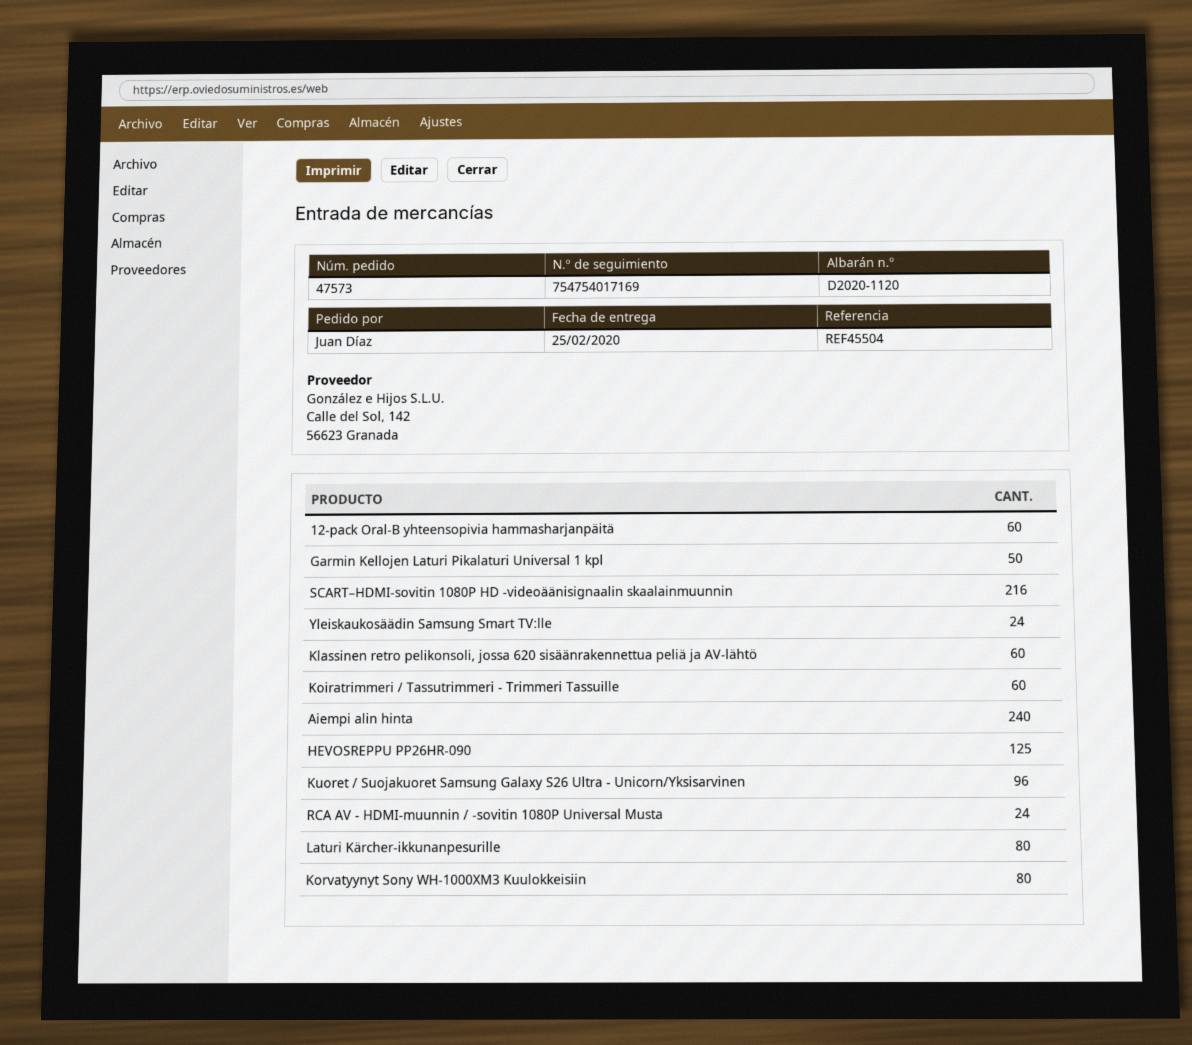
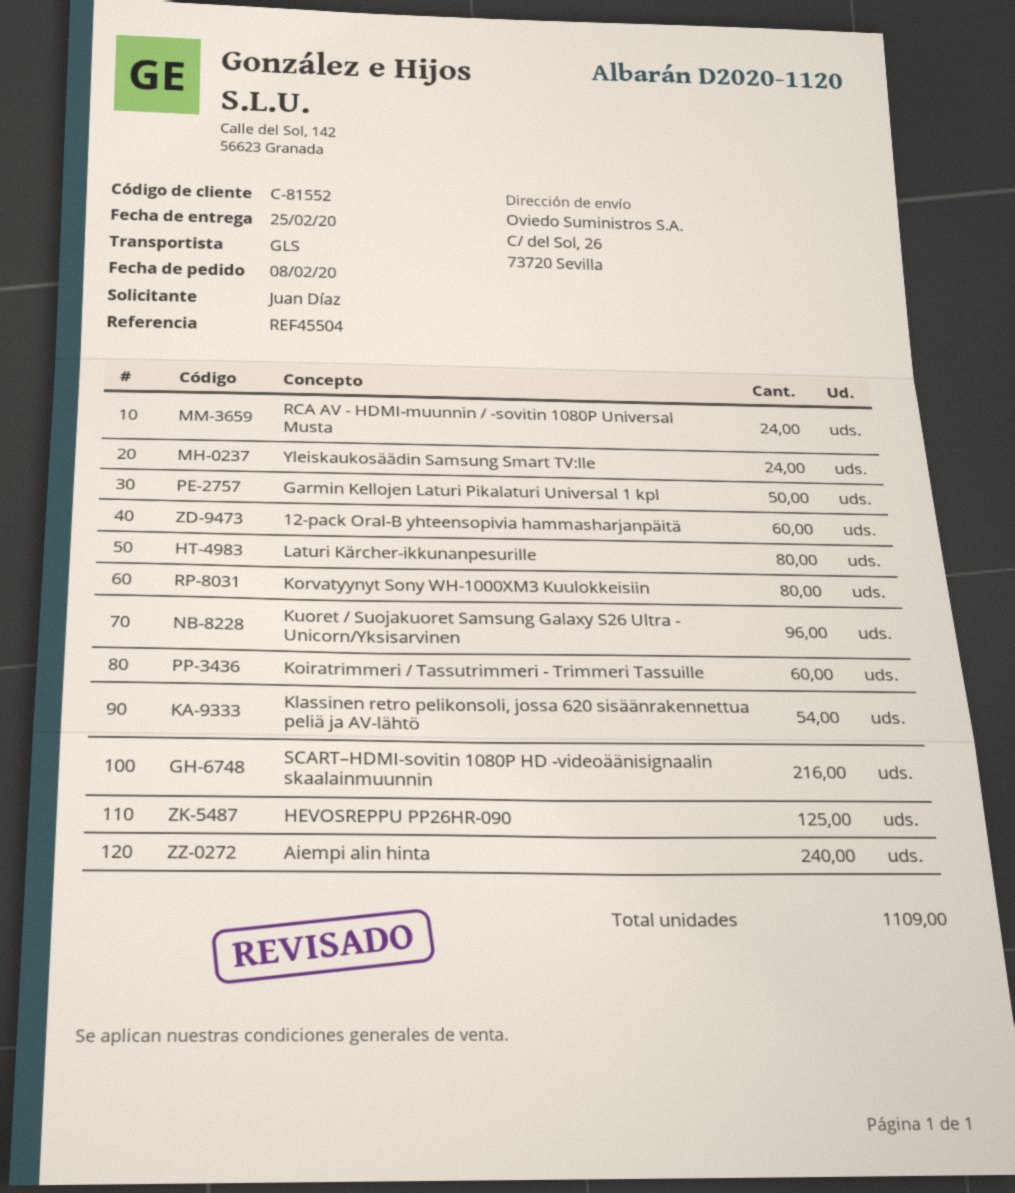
Klassinen retro pelikonsoli, jossa 620 sisäänrakennettua peliä ja AV-lähtö: 60 -> 54

